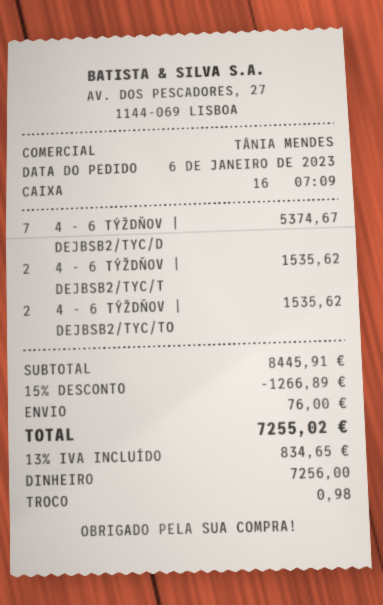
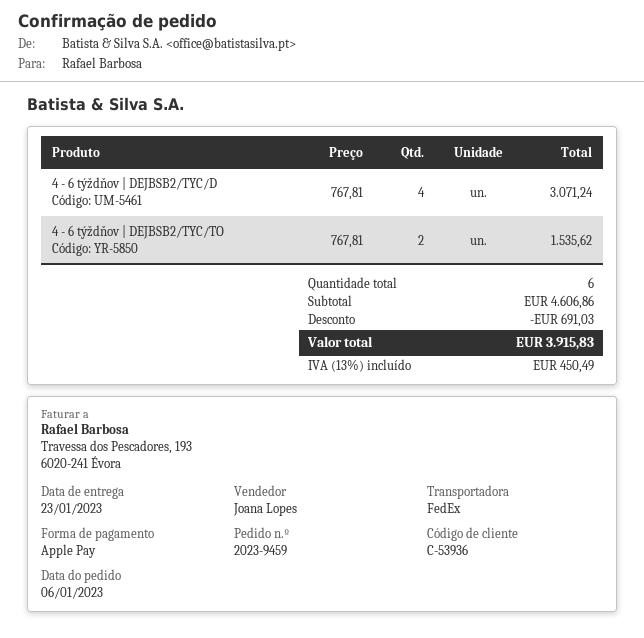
sales rep: TÂNIA MENDES -> Joana Lopes
payment method: cash -> Apple Pay
4 - 6 TÝŽDŇOV | DEJBSB2/TYC/D: 7 for 5374.67 -> 4 for 3071.24
4 - 6 TÝŽDŇOV | DEJBSB2/TYC/T: 2 for 1535.62 -> none
subtotal: 8445.91 -> 4606.86
discount: 1266.89 -> 691.03
shipping: 76.00 -> none
tax: 13% = 834.65 -> 13% = 450.49
total: 7255.02 -> 3915.83

